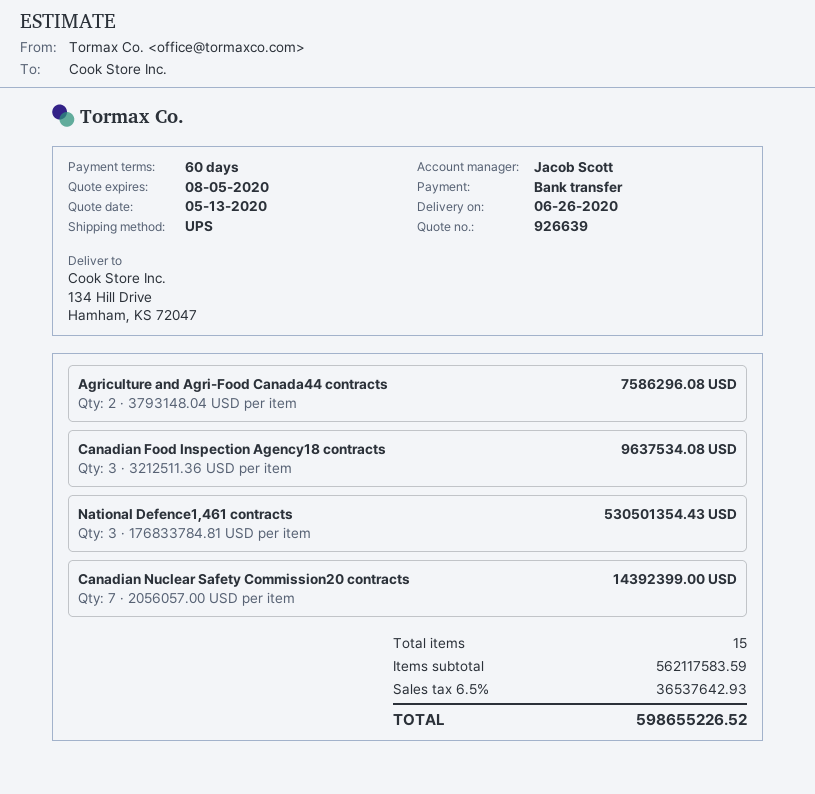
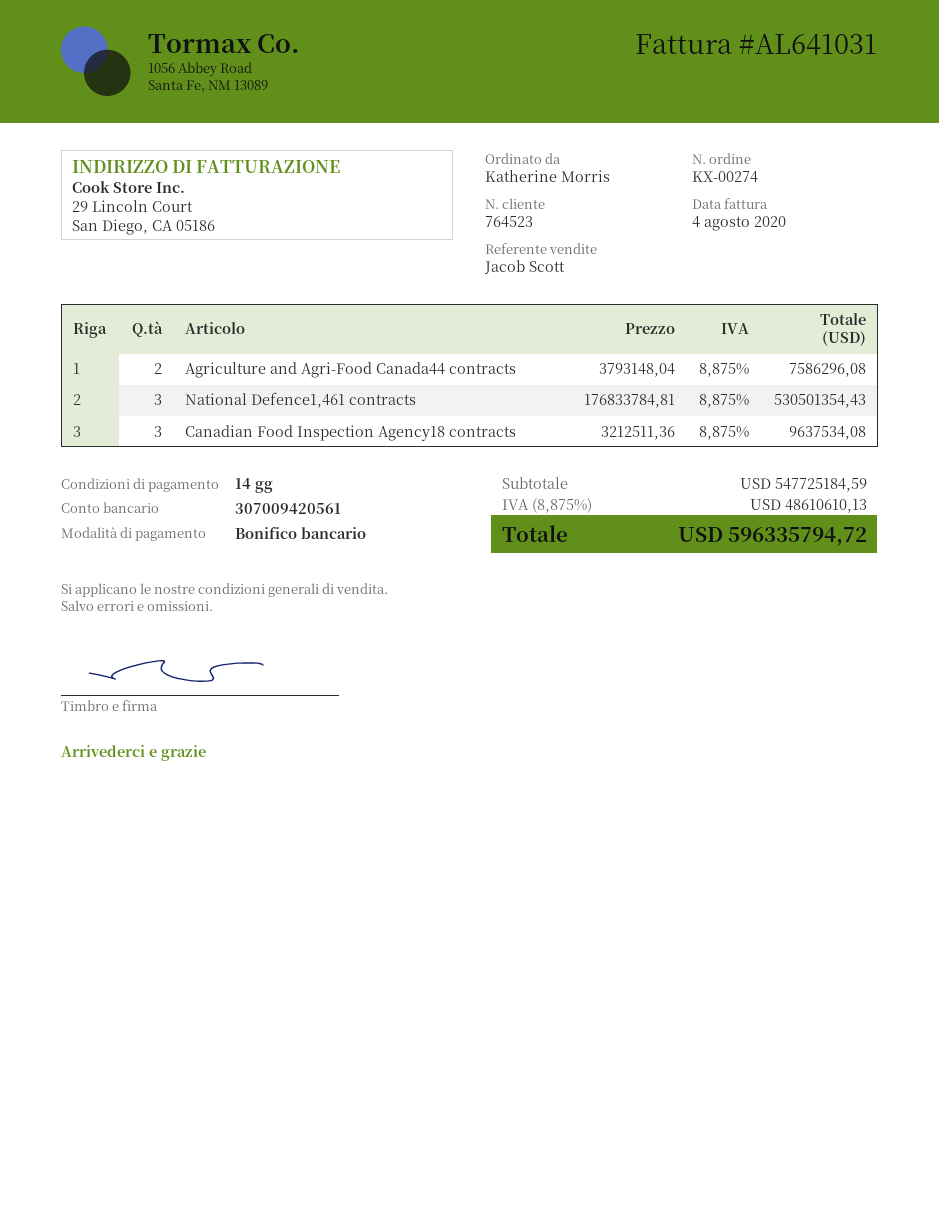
payment terms: 60 days -> 14 days
Canadian Nuclear Safety Commission20 contracts: 7 x 2056057.00 = 14392399.00 -> none
subtotal: 562117583.59 -> 547725184.59
tax: 6.5% = 36537642.93 -> 8.875% = 48610610.13
total: 598655226.52 -> 596335794.72

